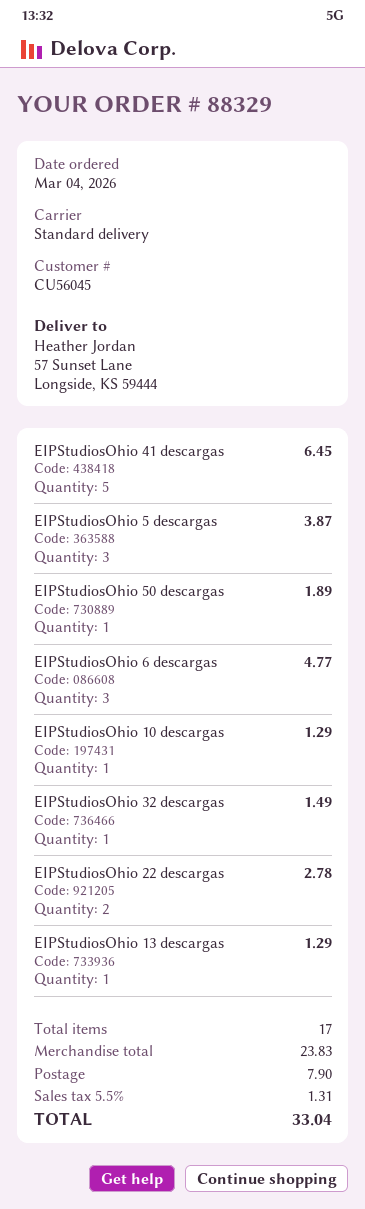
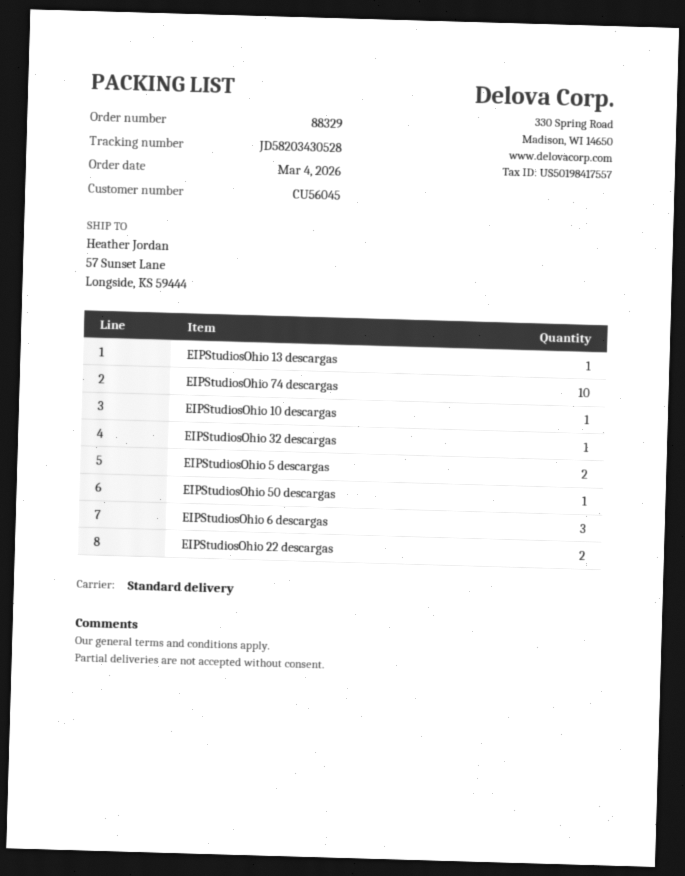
EIPStudiosOhio 41 descargas: 5 -> none
EIPStudiosOhio 5 descargas: 3 -> 2
EIPStudiosOhio 74 descargas: none -> 10

